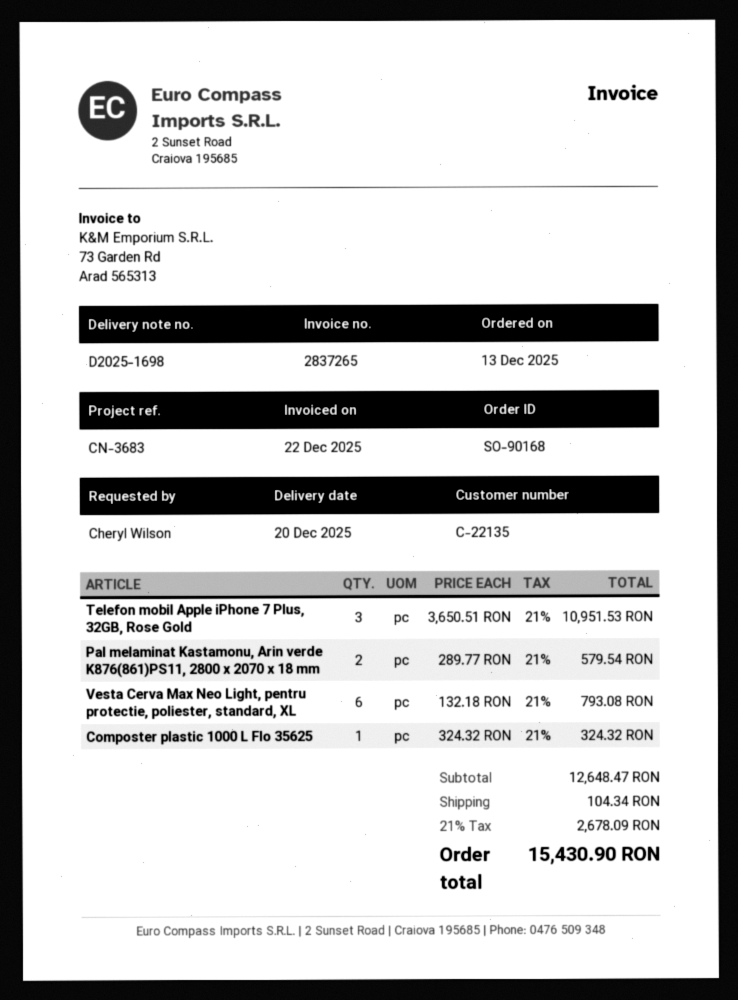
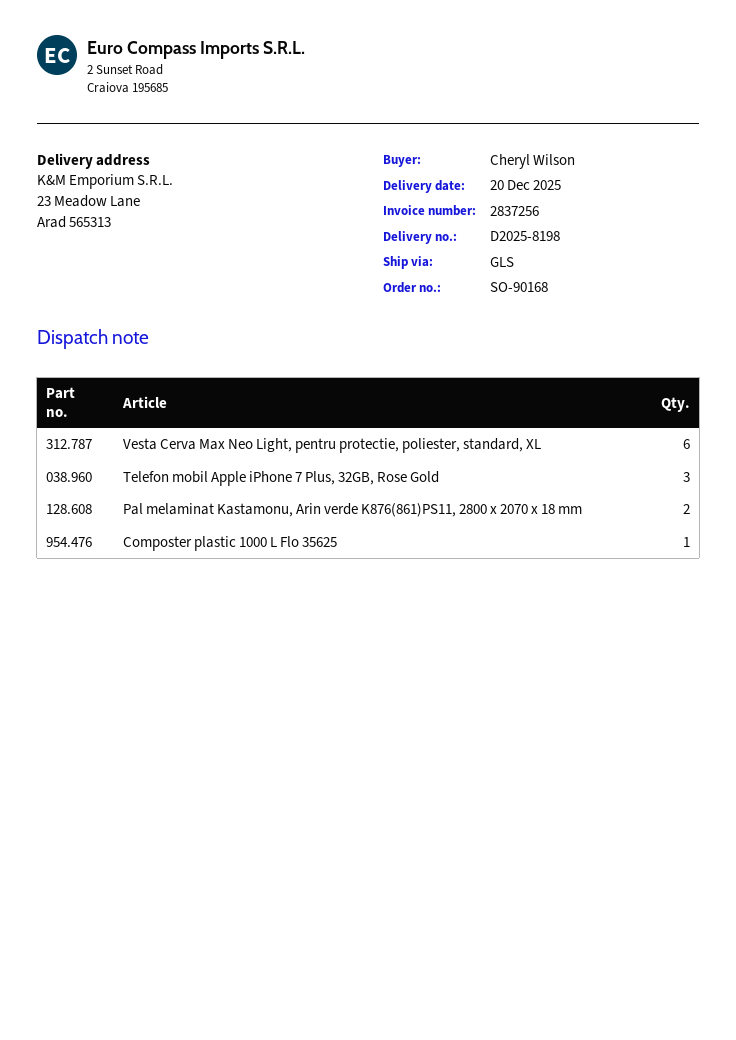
delivery note number: D2025-1698 -> D2025-8198
invoice number: 2837265 -> 2837256

